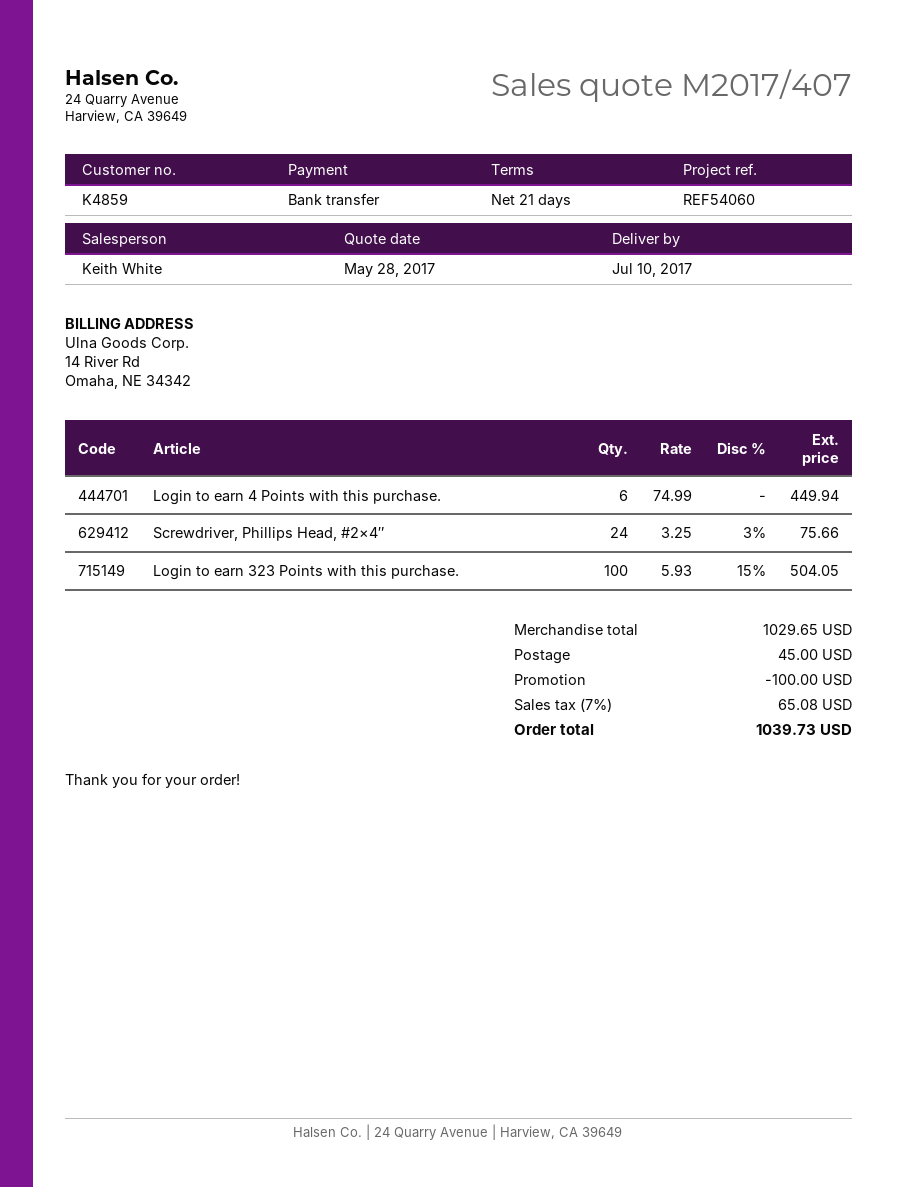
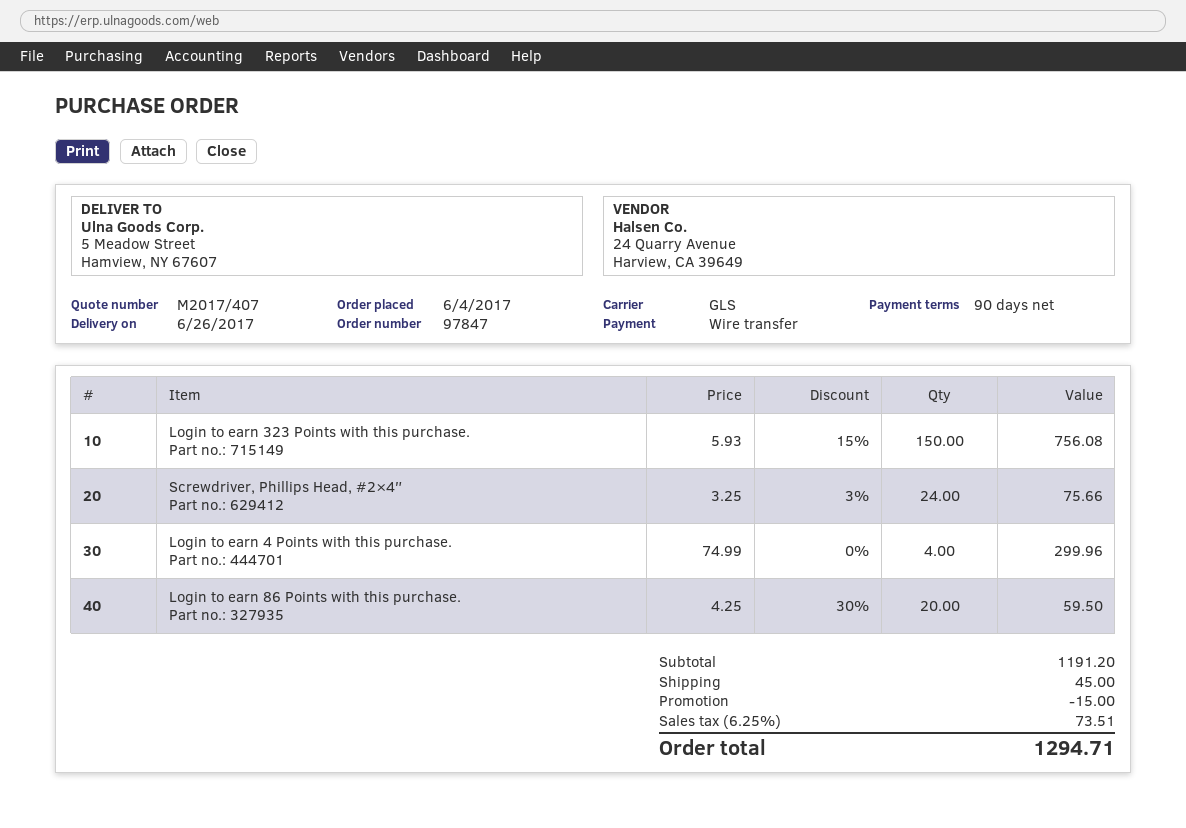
delivery date: 2017-07-10 -> 2017-06-26
payment terms: 21 days -> 90 days
Login to earn 4 Points with this purchase.: 6 x 74.99 = 449.94 -> 4 x 74.99 = 299.96
Login to earn 323 Points with this purchase.: 100 x 5.93 - 15% = 504.05 -> 150 x 5.93 - 15% = 756.08
Login to earn 86 Points with this purchase.: none -> 20 x 4.25 - 30% = 59.50
subtotal: 1029.65 -> 1191.20
discount: 100.00 -> 15.00
tax: 7% = 65.08 -> 6.25% = 73.51
total: 1039.73 -> 1294.71

